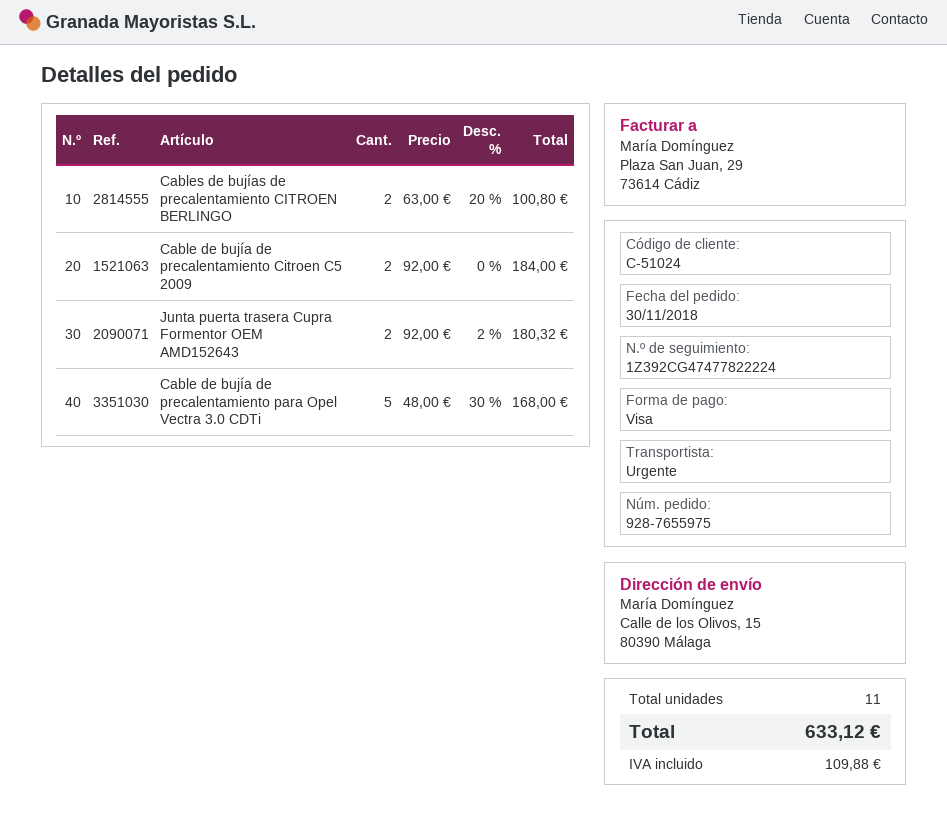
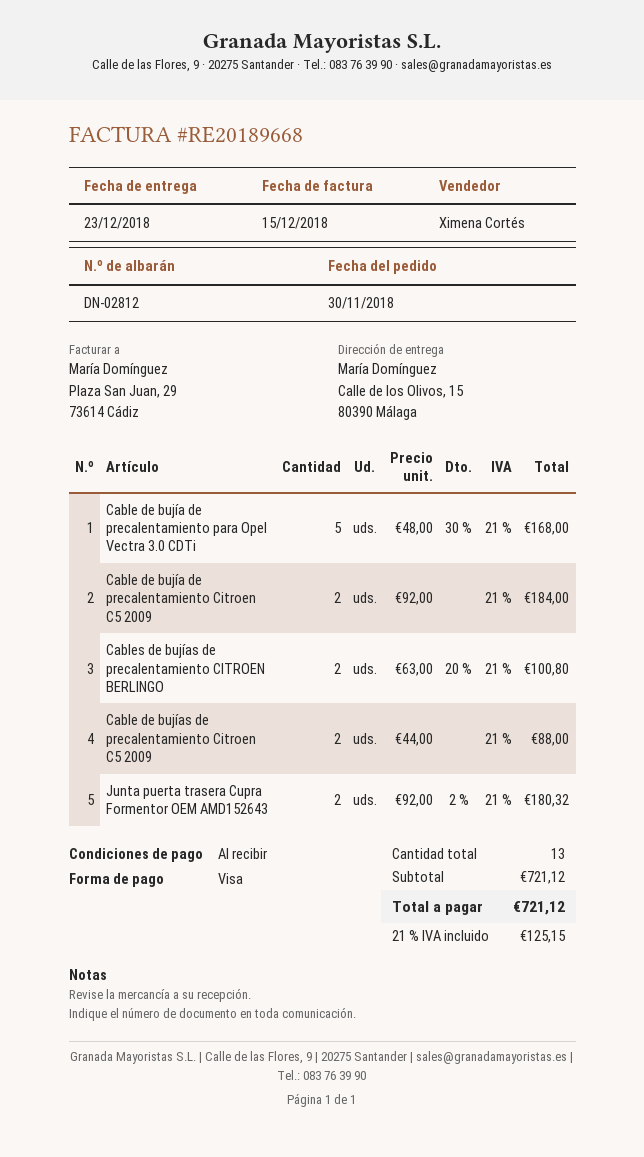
Cable de bujías de precalentamiento Citroen C5 2009: none -> 2 x 44.00 = 88.00
total quantity: 11 -> 13
tax: 109.88 -> 125.15
total: 633.12 -> 721.12

